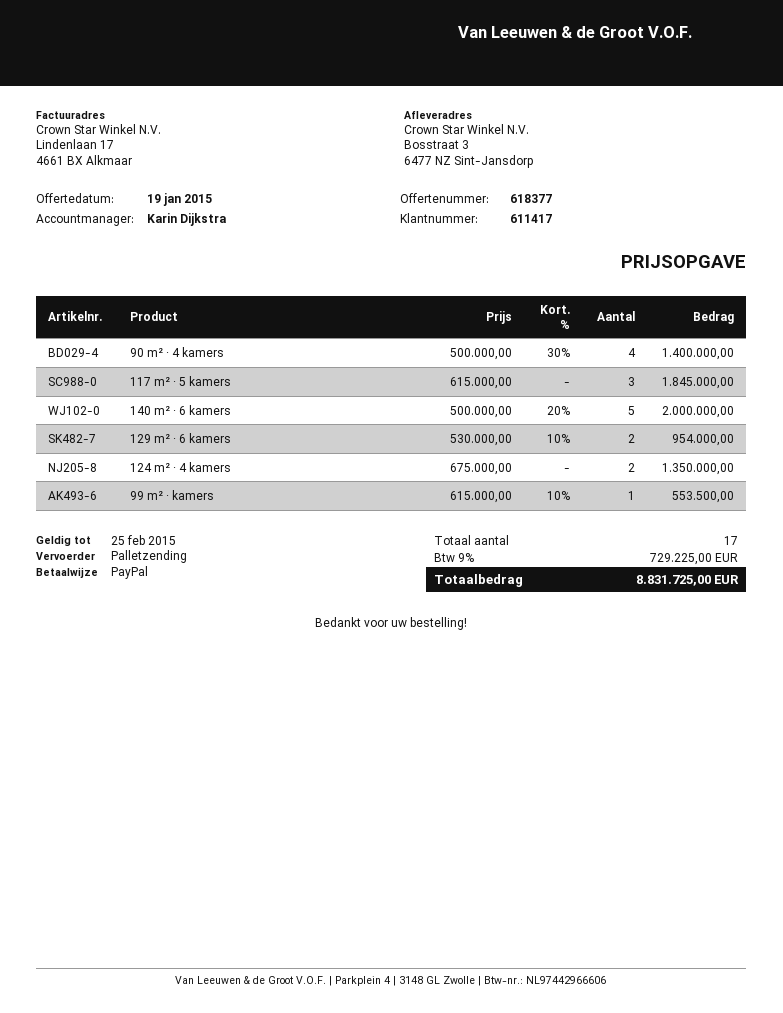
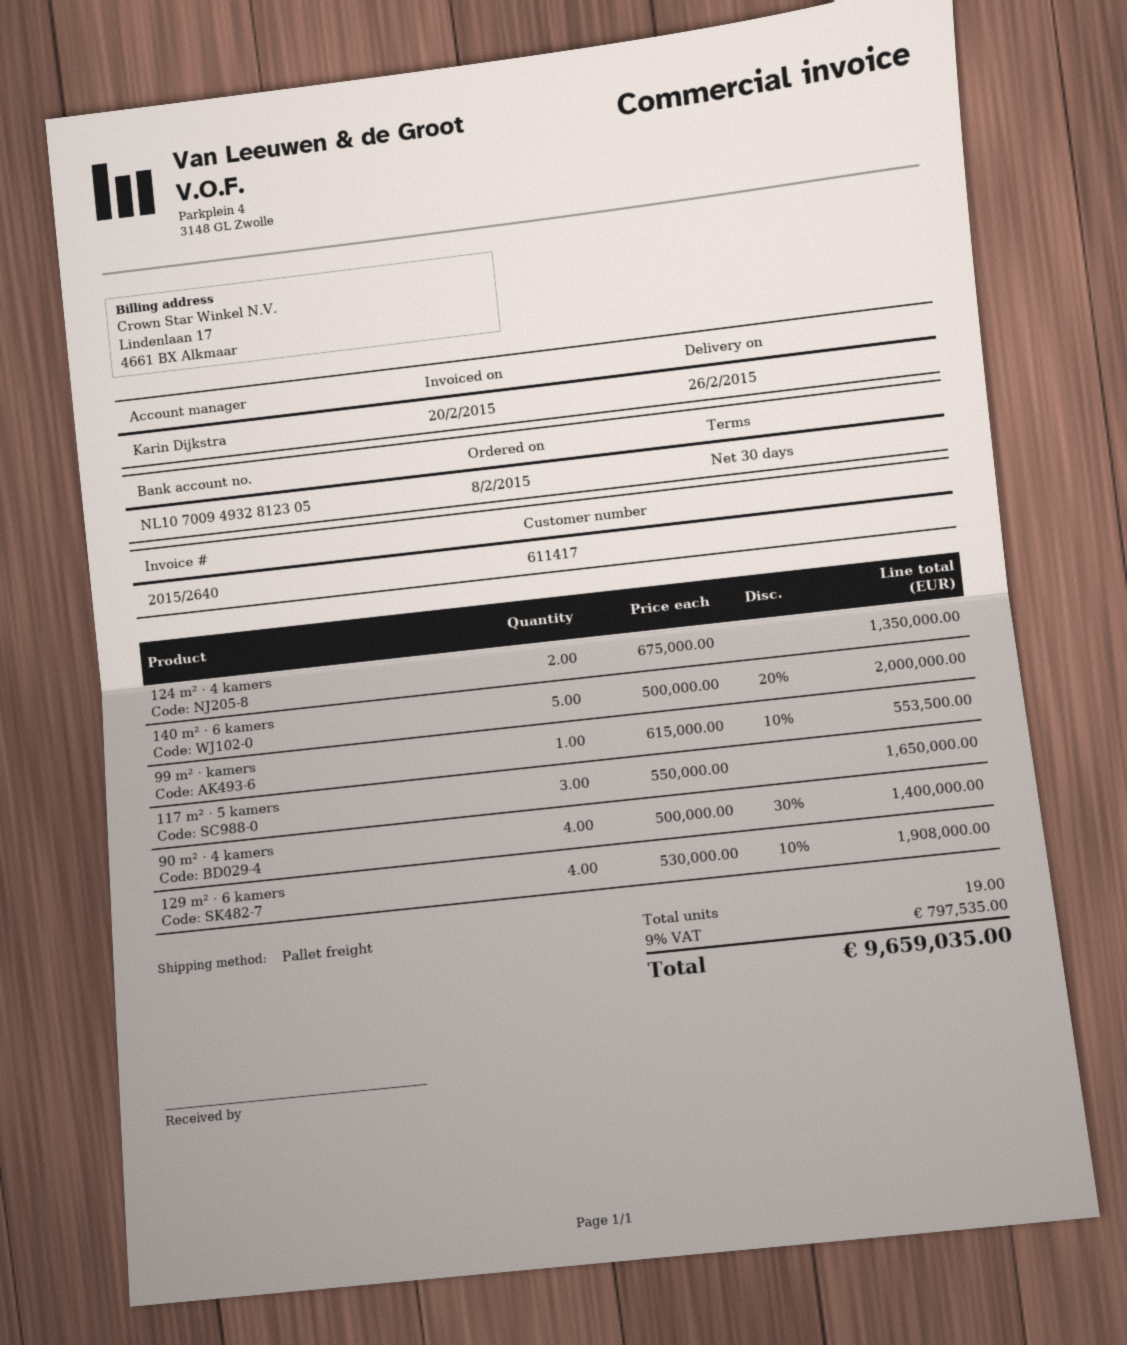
117 m² · 5 kamers: 3 x 615000.00 = 1845000.00 -> 3 x 550000.00 = 1650000.00
129 m² · 6 kamers: 2 x 530000.00 - 10% = 954000.00 -> 4 x 530000.00 - 10% = 1908000.00
total quantity: 17 -> 19
tax: 9% = 729225.00 -> 9% = 797535.00
total: 8831725.00 -> 9659035.00

